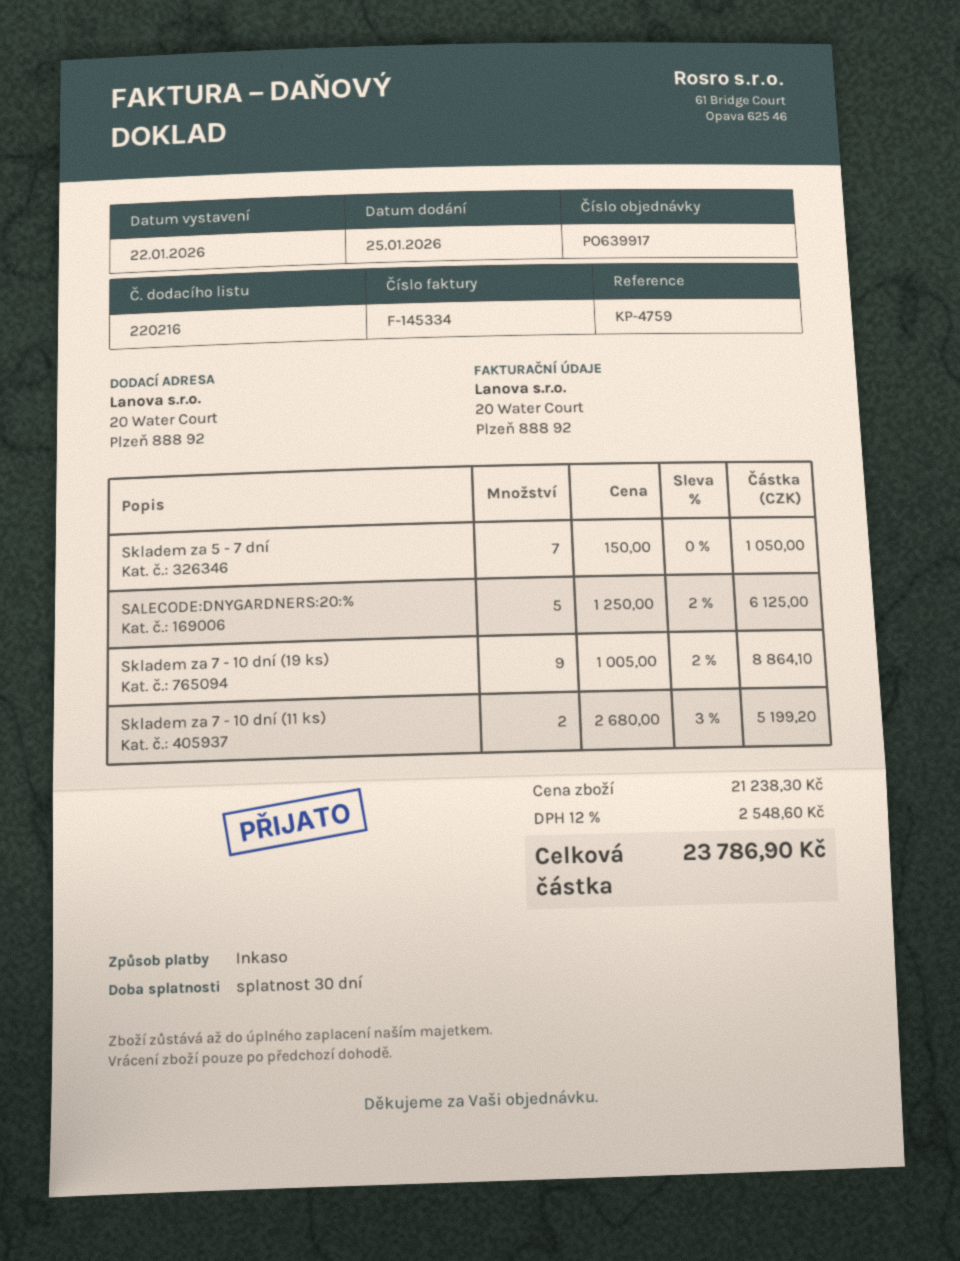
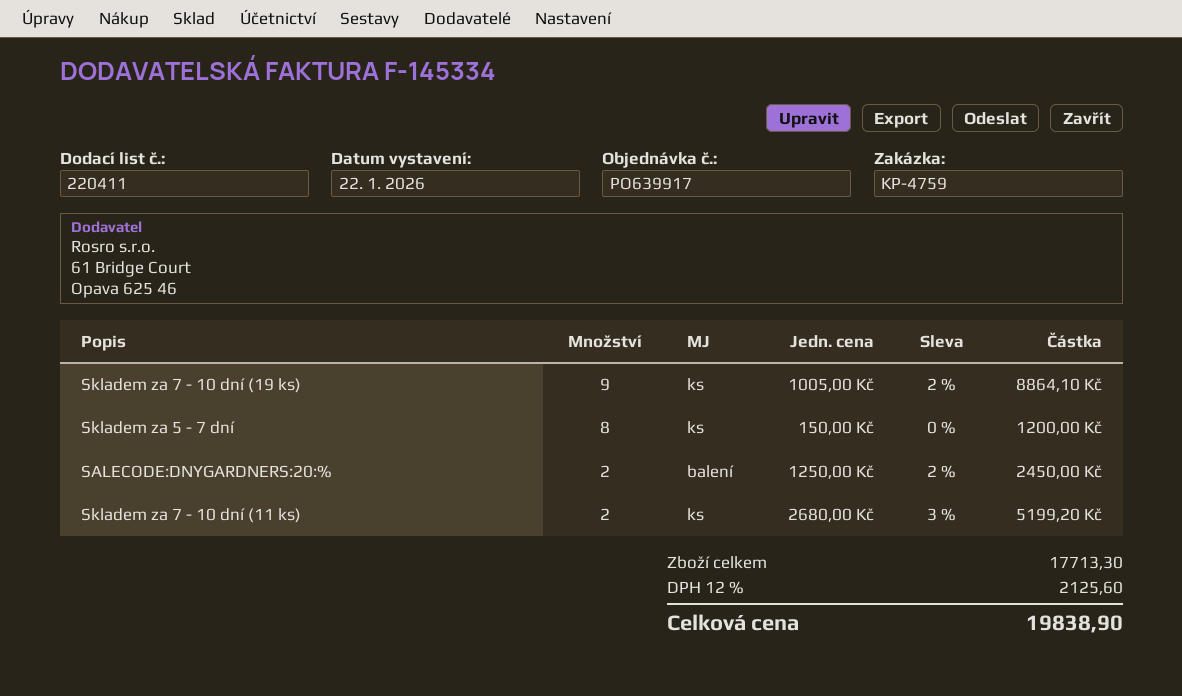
delivery note number: 220216 -> 220411
Skladem za 5 - 7 dní: 7 x 150.00 = 1050.00 -> 8 x 150.00 = 1200.00
SALECODE:DNYGARDNERS:20:%: 5 x 1250.00 - 2% = 6125.00 -> 2 x 1250.00 - 2% = 2450.00
subtotal: 21238.30 -> 17713.30
tax: 12% = 2548.60 -> 12% = 2125.60
total: 23786.90 -> 19838.90

